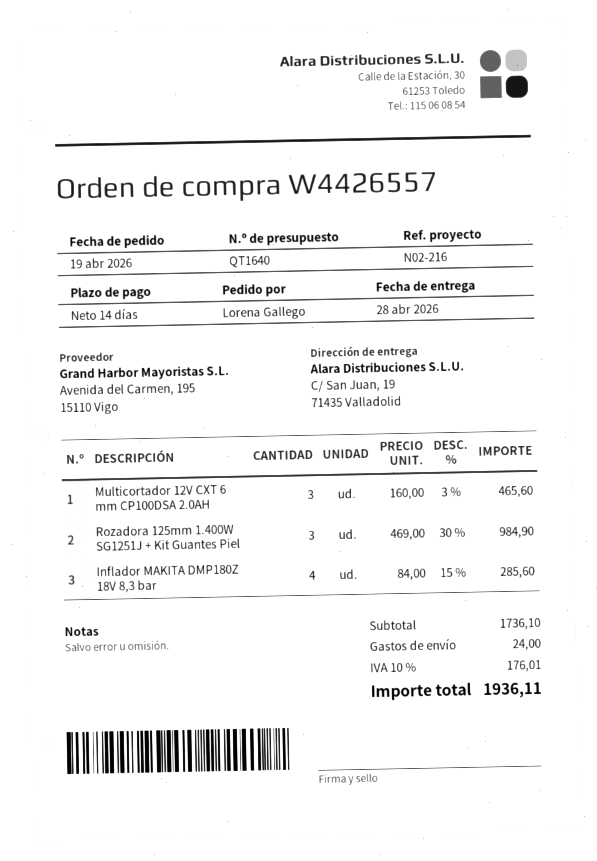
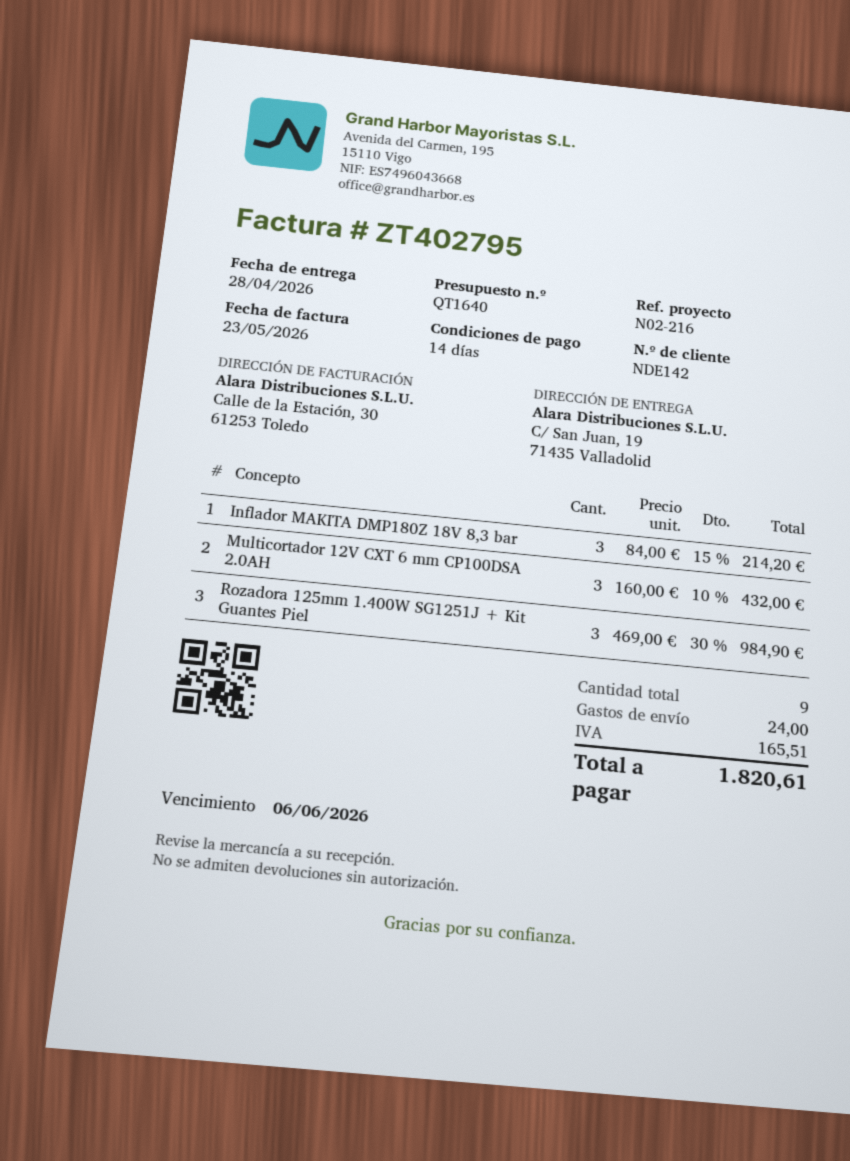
Multicortador 12V CXT 6 mm CP100DSA 2.0AH: 3 x 160.00 - 3% = 465.60 -> 3 x 160.00 - 10% = 432.00
Inflador MAKITA DMP180Z 18V 8,3 bar: 4 x 84.00 - 15% = 285.60 -> 3 x 84.00 - 15% = 214.20
tax: 176.01 -> 165.51
total: 1936.11 -> 1820.61

